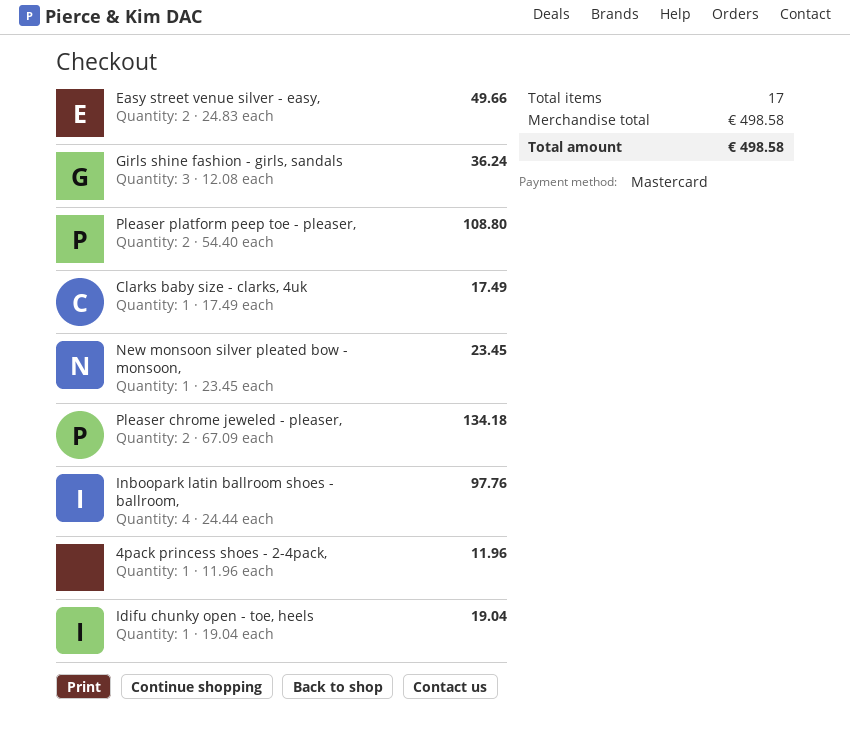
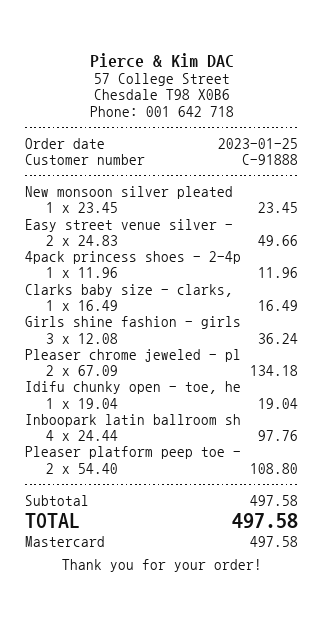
Clarks baby size - clarks, 4uk: 1 x 17.49 = 17.49 -> 1 x 16.49 = 16.49
subtotal: 498.58 -> 497.58
total: 498.58 -> 497.58

